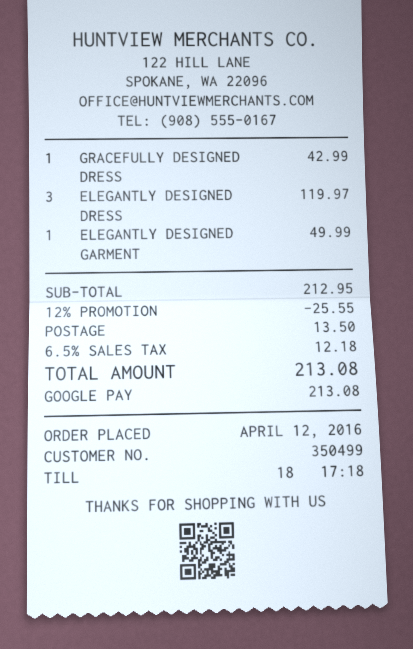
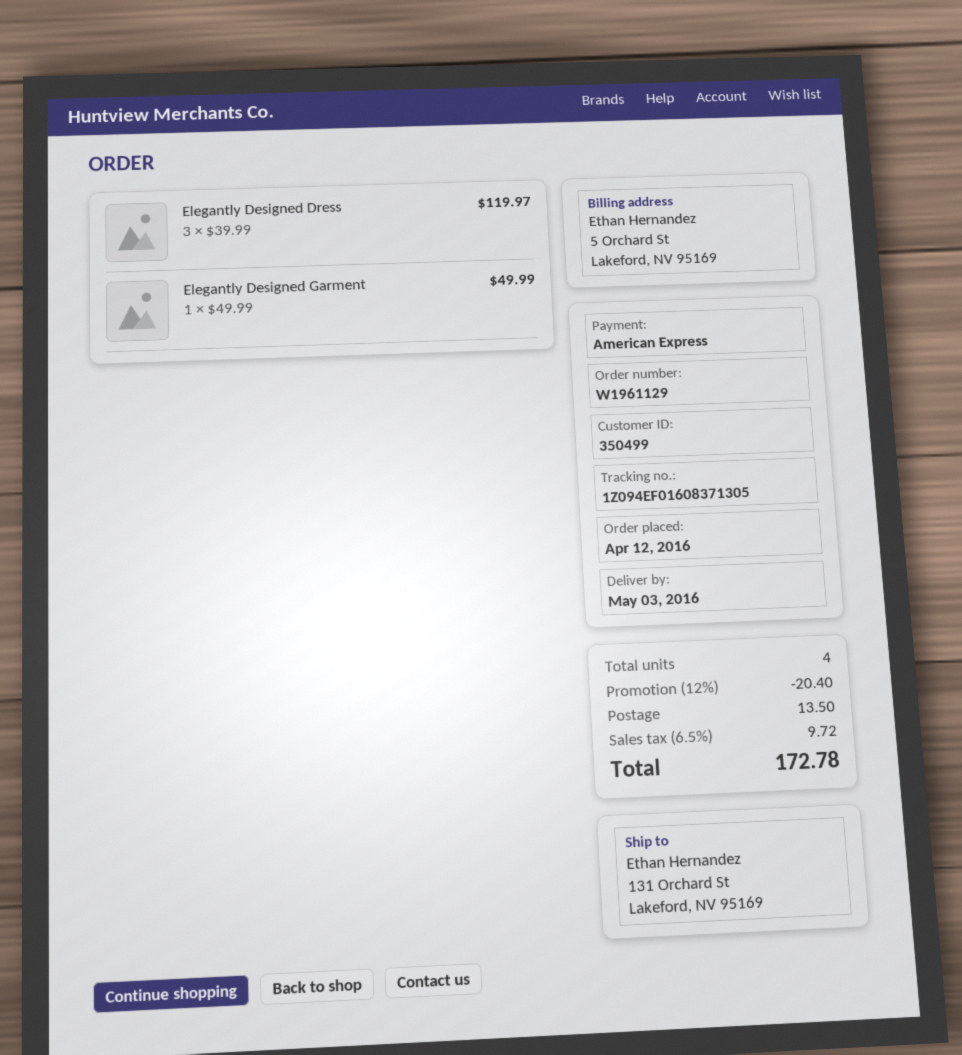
payment method: Google Pay -> American Express
GRACEFULLY DESIGNED DRESS: 1 for 42.99 -> none
discount: 12% = 25.55 -> 12% = 20.40
tax: 6.5% = 12.18 -> 6.5% = 9.72
total: 213.08 -> 172.78

